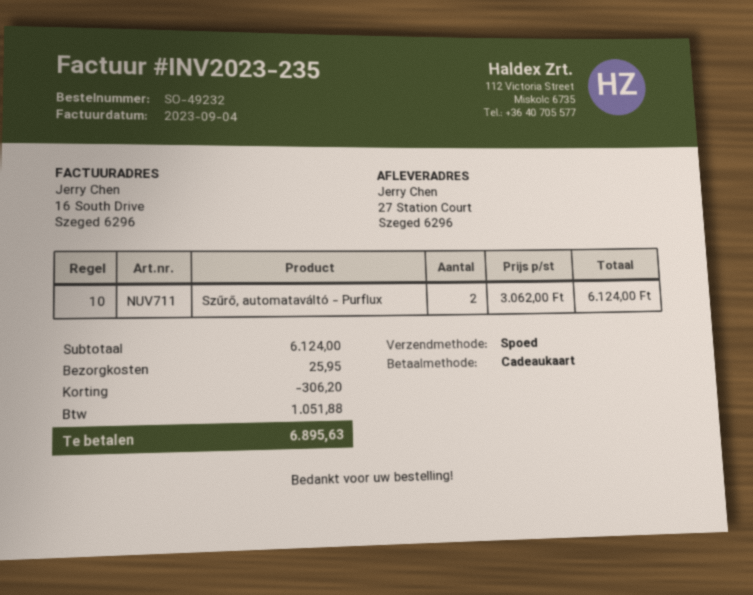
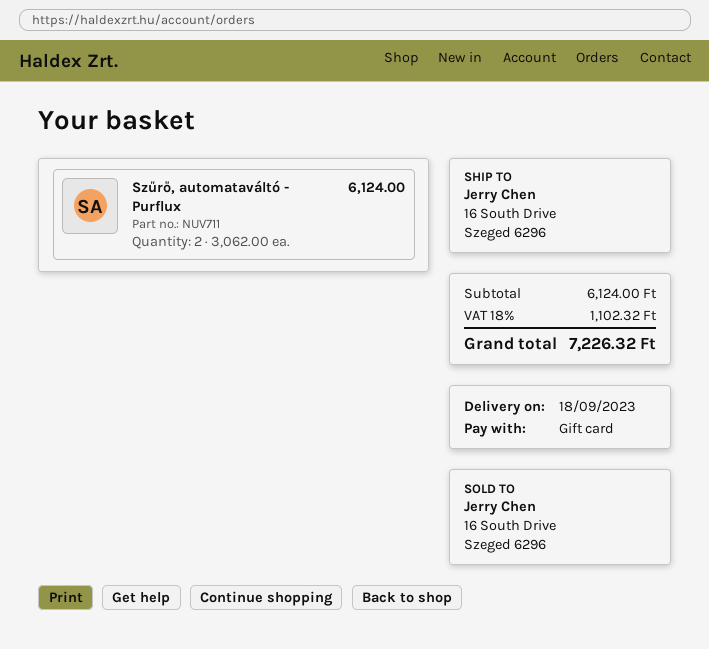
ship to: 27 Station Court, Szeged 6296 -> 16 South Drive, Szeged 6296
discount: 306.20 -> none
shipping: 25.95 -> none
tax: 1051.88 -> 1102.32
total: 6895.63 -> 7226.32

